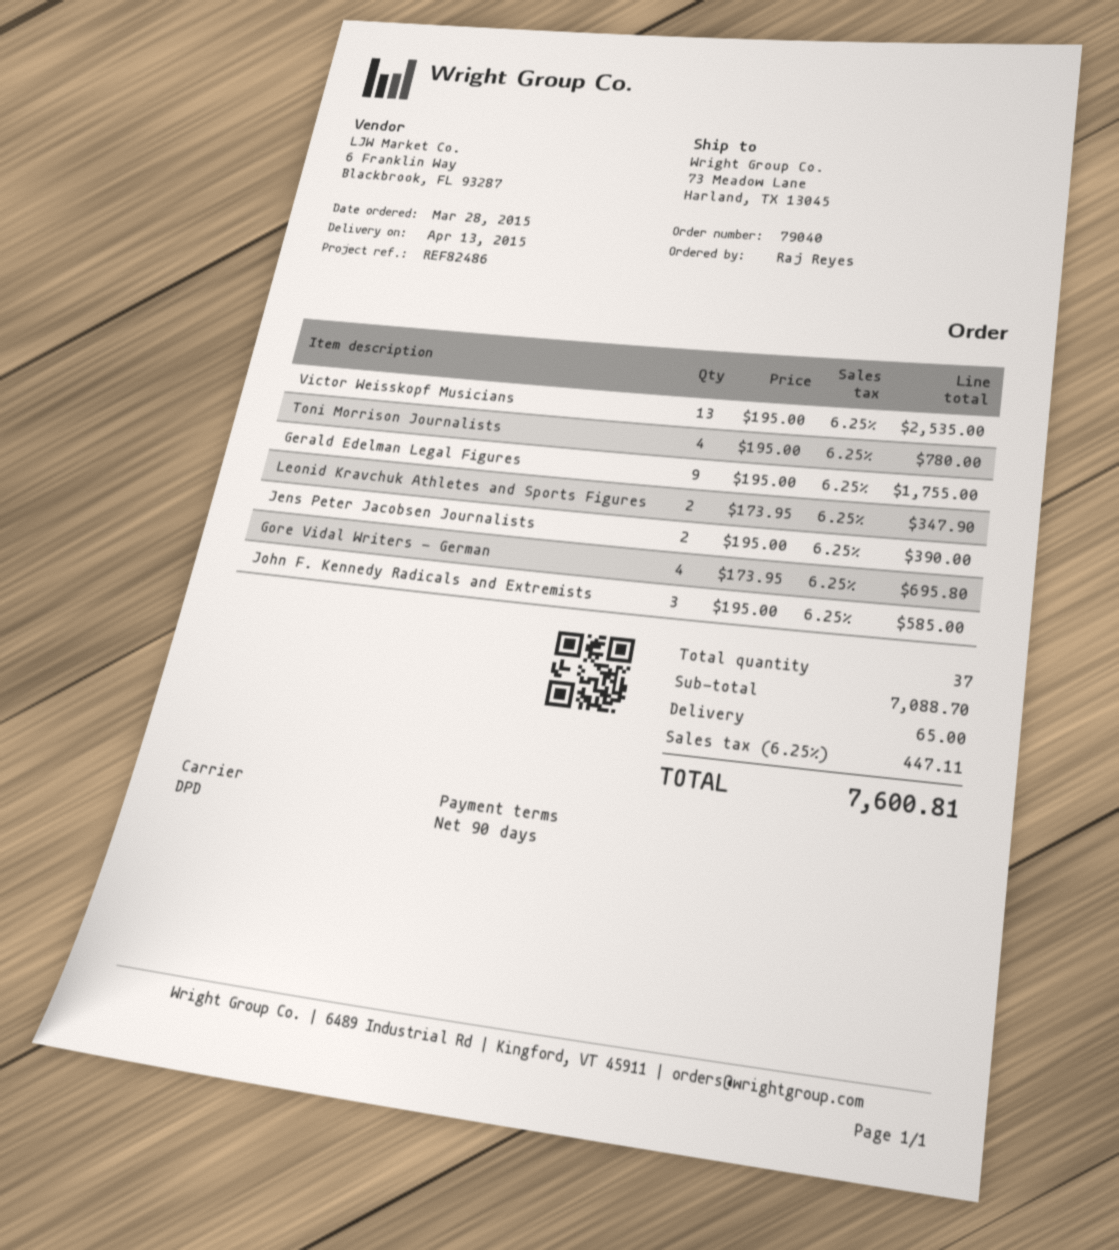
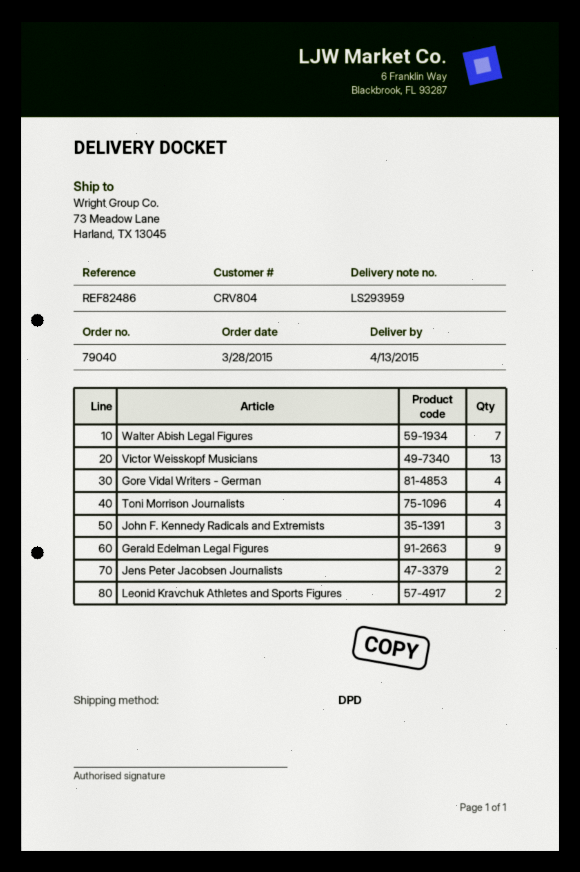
Walter Abish Legal Figures: none -> 7

